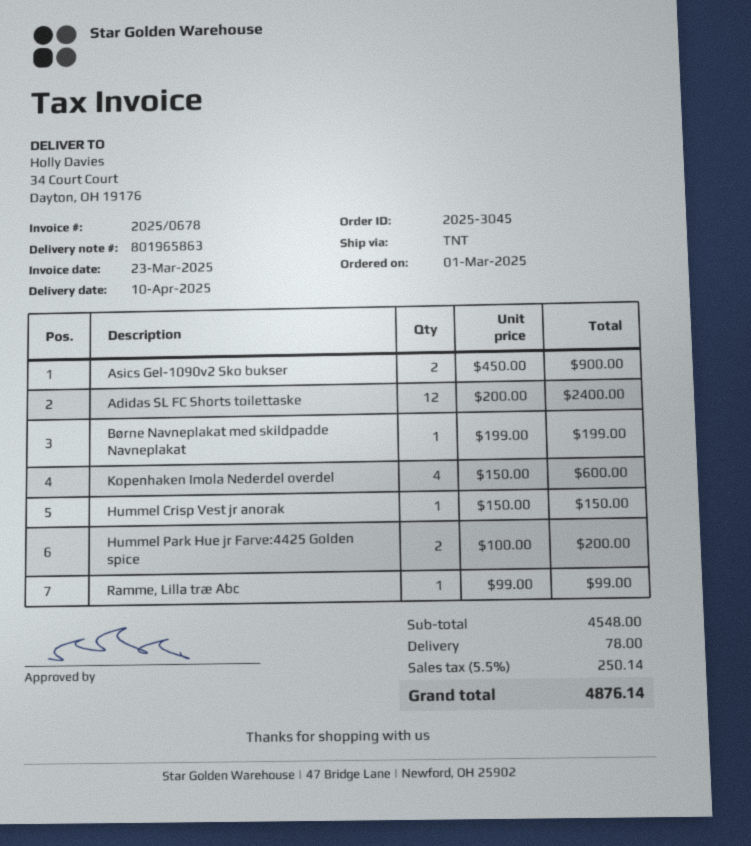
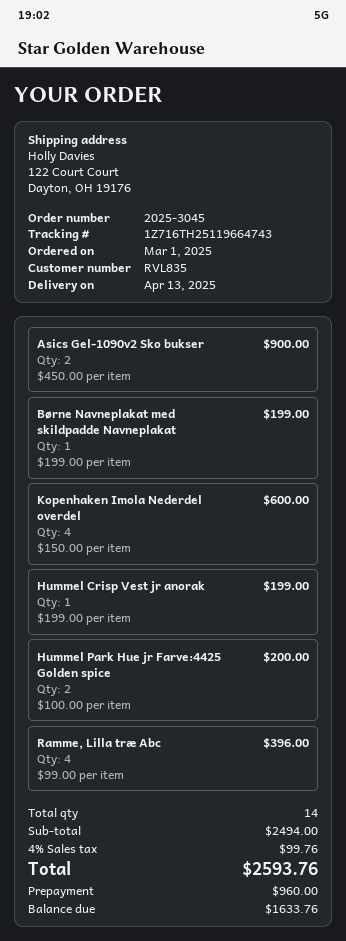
delivery date: 2025-04-10 -> 2025-04-13
ship to: 34 Court Court, Dayton, OH 19176 -> 122 Court Court, Dayton, OH 19176
Adidas SL FC Shorts toilettaske: 12 x 200.00 = 2400.00 -> none
Hummel Crisp Vest jr anorak: 1 x 150.00 = 150.00 -> 1 x 199.00 = 199.00
Ramme, Lilla træ Abc: 1 x 99.00 = 99.00 -> 4 x 99.00 = 396.00
subtotal: 4548.00 -> 2494.00
shipping: 78.00 -> none
tax: 5.5% = 250.14 -> 4% = 99.76
total: 4876.14 -> 2593.76

